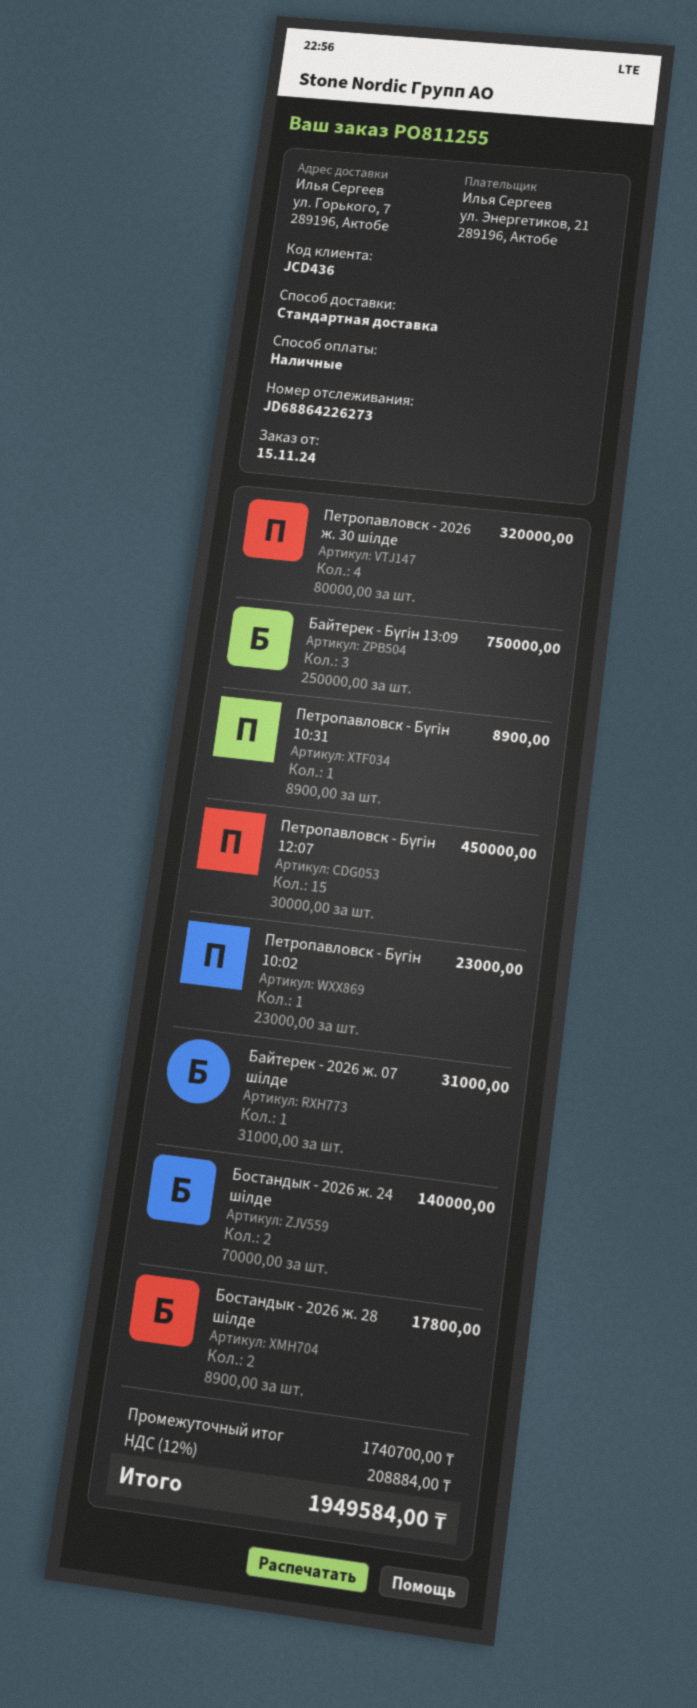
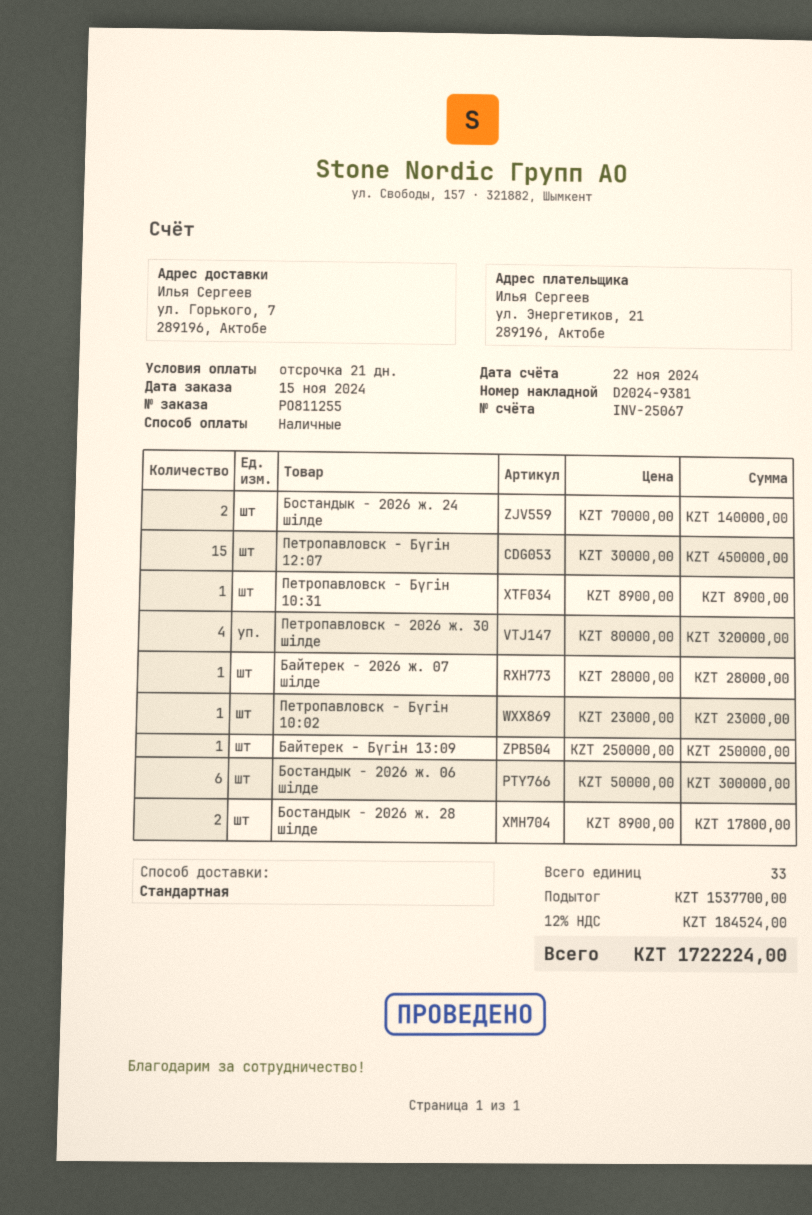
Байтерек - Бүгін 13:09: 3 x 250000.00 = 750000.00 -> 1 x 250000.00 = 250000.00
Байтерек - 2026 ж. 07 шілде: 1 x 31000.00 = 31000.00 -> 1 x 28000.00 = 28000.00
Бостандык - 2026 ж. 06 шілде: none -> 6 x 50000.00 = 300000.00
subtotal: 1740700.00 -> 1537700.00
tax: 12% = 208884.00 -> 12% = 184524.00
total: 1949584.00 -> 1722224.00

